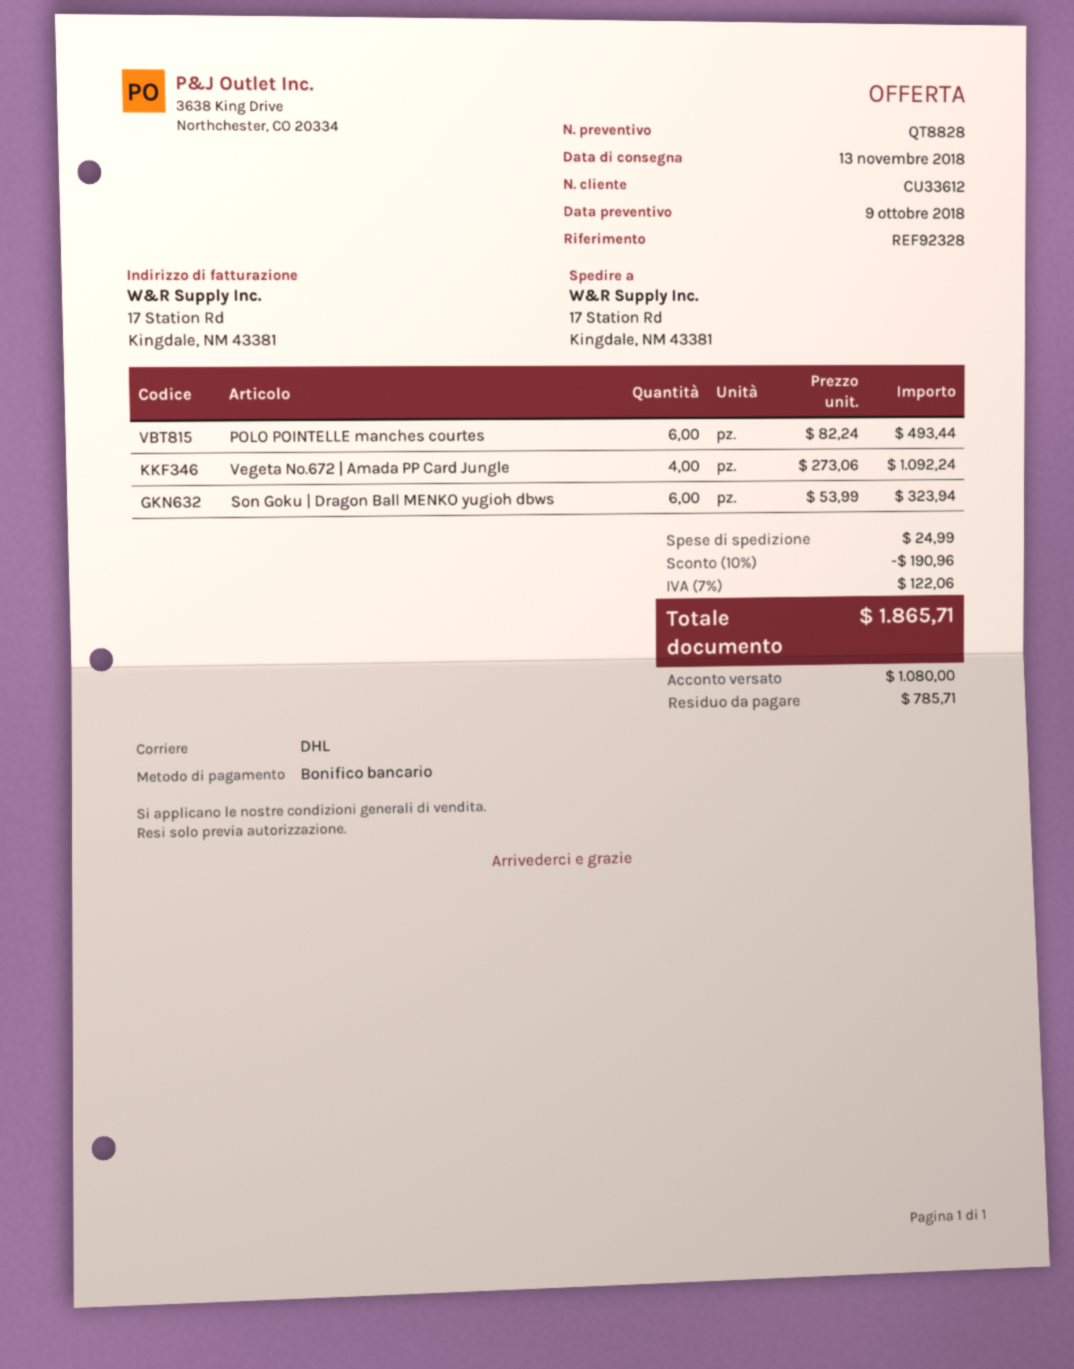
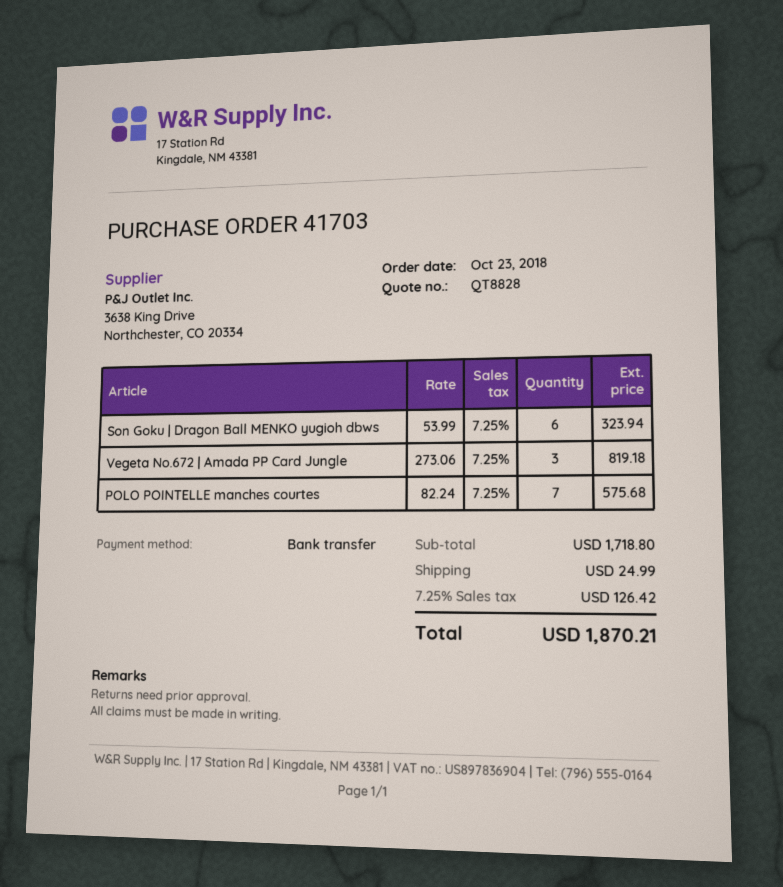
POLO POINTELLE manches courtes: 6 x 82.24 = 493.44 -> 7 x 82.24 = 575.68
Vegeta No.672 | Amada PP Card Jungle: 4 x 273.06 = 1092.24 -> 3 x 273.06 = 819.18
discount: 10% = 190.96 -> none
tax: 7% = 122.06 -> 7.25% = 126.42
total: 1865.71 -> 1870.21

